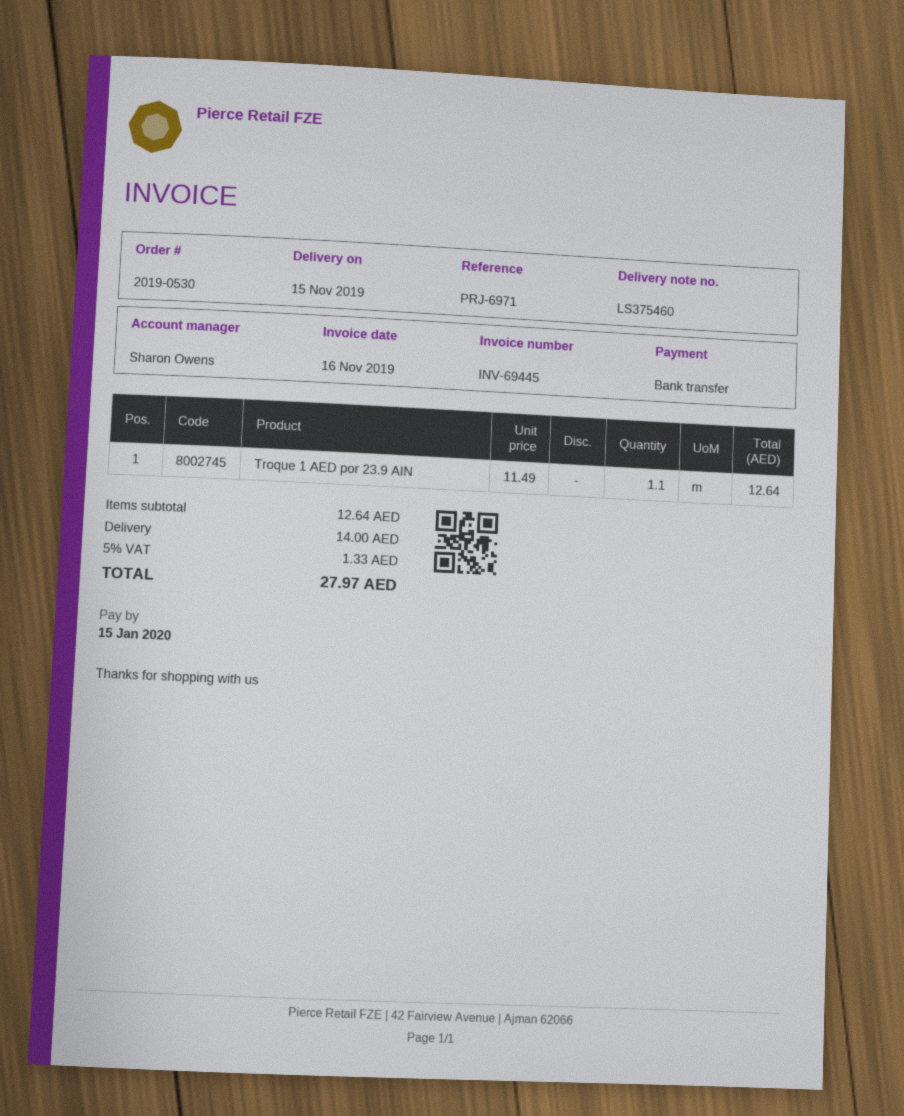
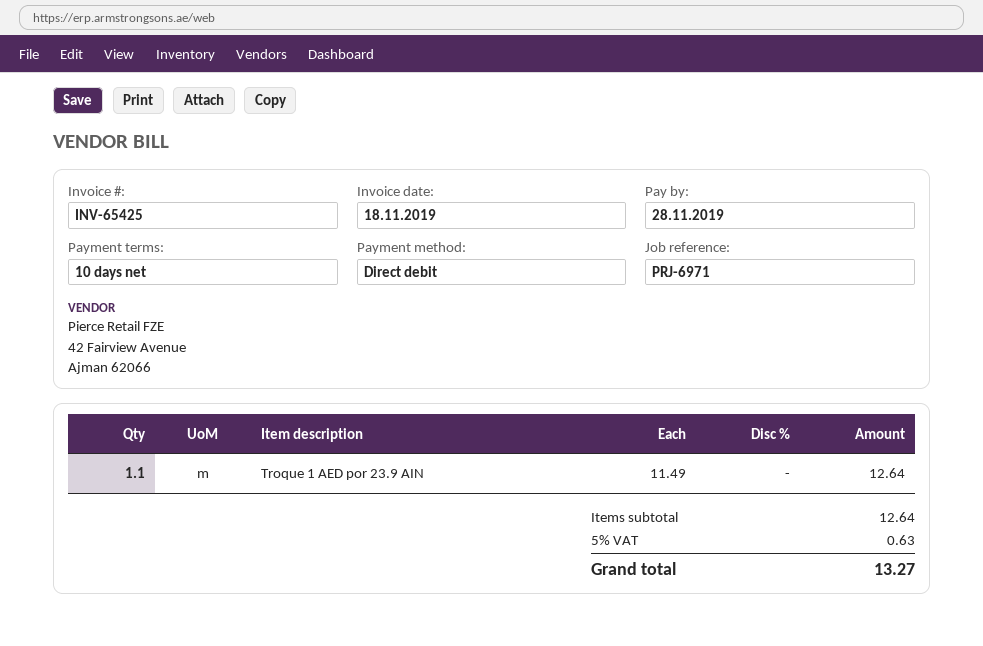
invoice number: INV-69445 -> INV-65425
invoice date: 2019-11-16 -> 2019-11-18
due date: 2020-01-15 -> 2019-11-28
payment method: bank transfer -> direct debit
shipping: 14.00 -> none
tax: 5% = 1.33 -> 5% = 0.63
total: 27.97 -> 13.27

